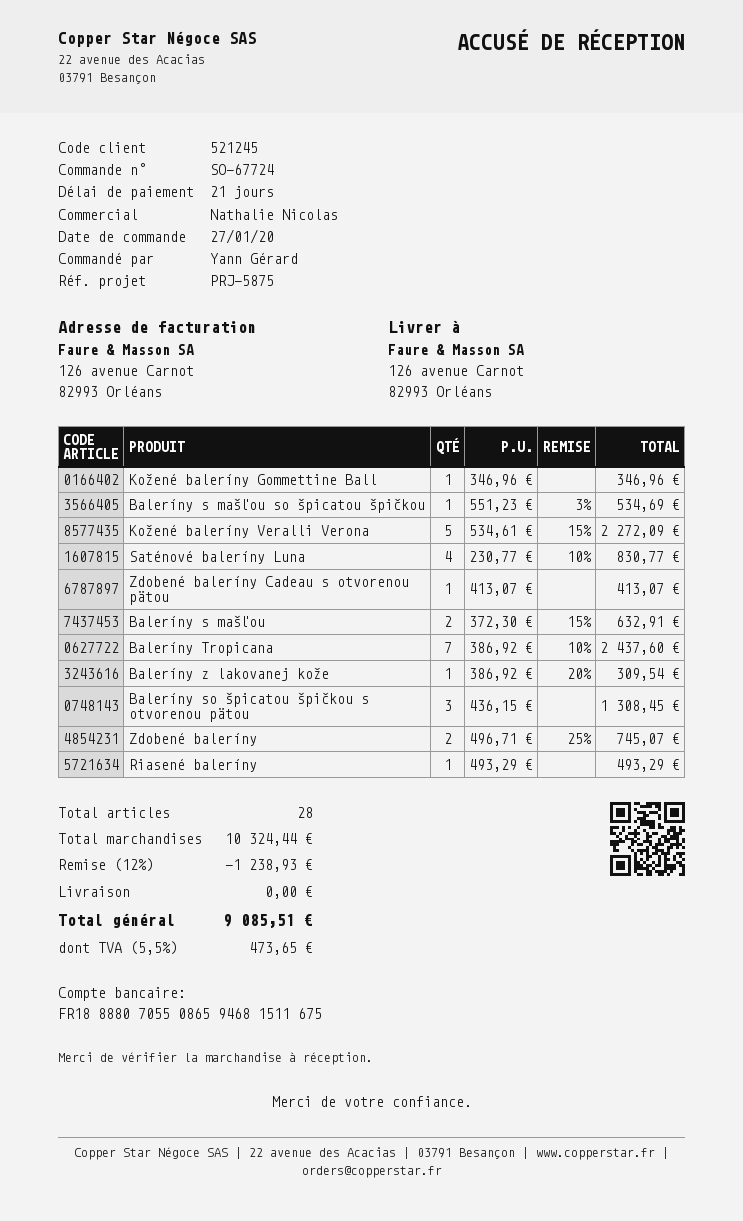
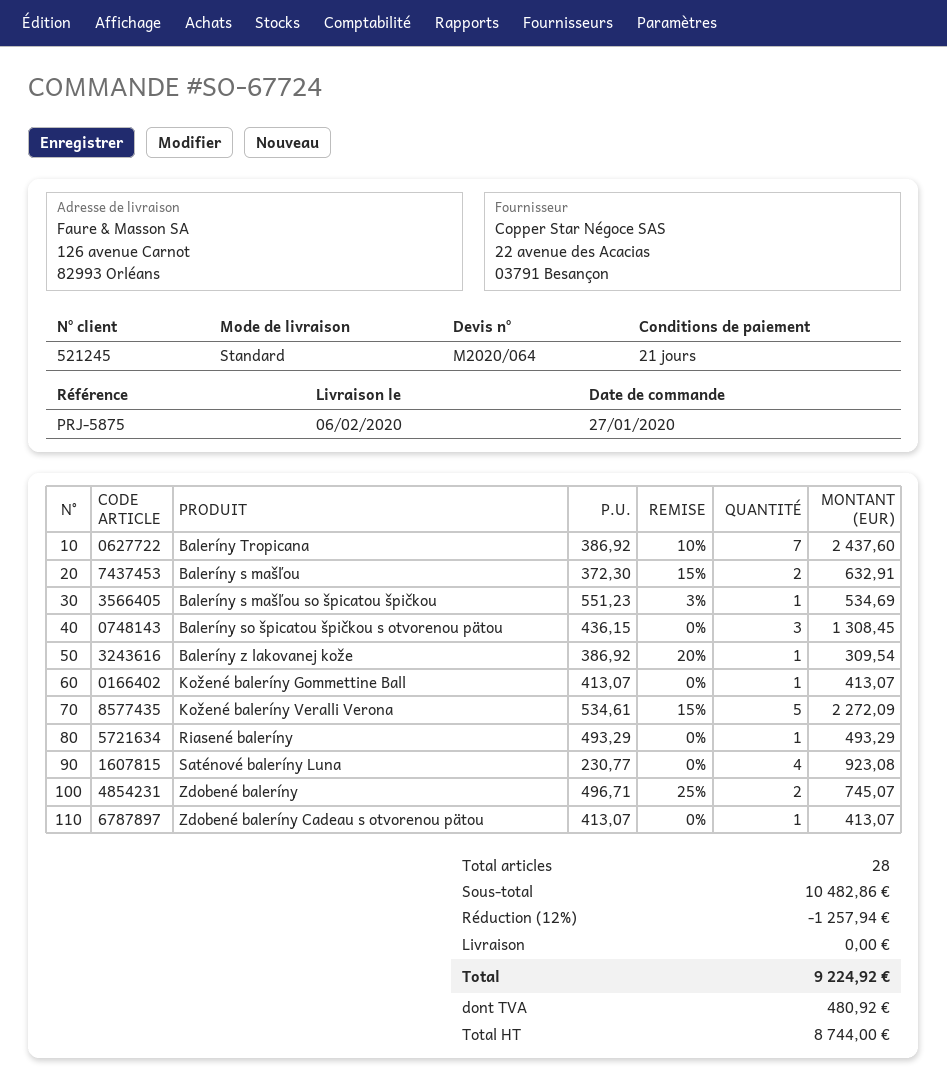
Kožené baleríny Gommettine Ball: 1 x 346.96 = 346.96 -> 1 x 413.07 = 413.07
Saténové baleríny Luna: 4 x 230.77 - 10% = 830.77 -> 4 x 230.77 = 923.08
subtotal: 10324.44 -> 10482.86
discount: 12% = 1238.93 -> 12% = 1257.94
tax: 473.65 -> 480.92
total: 9085.51 -> 9224.92

